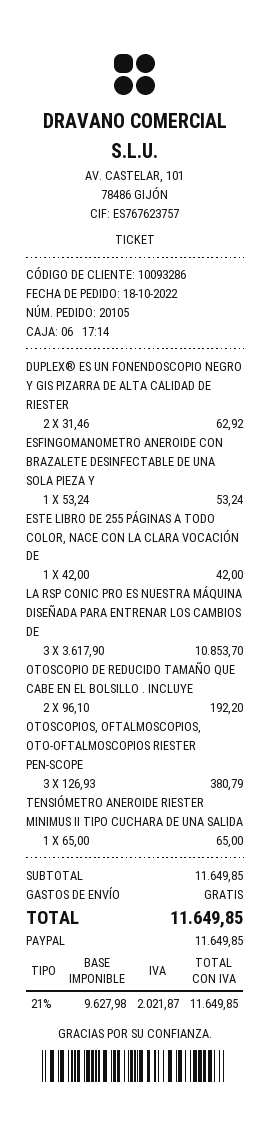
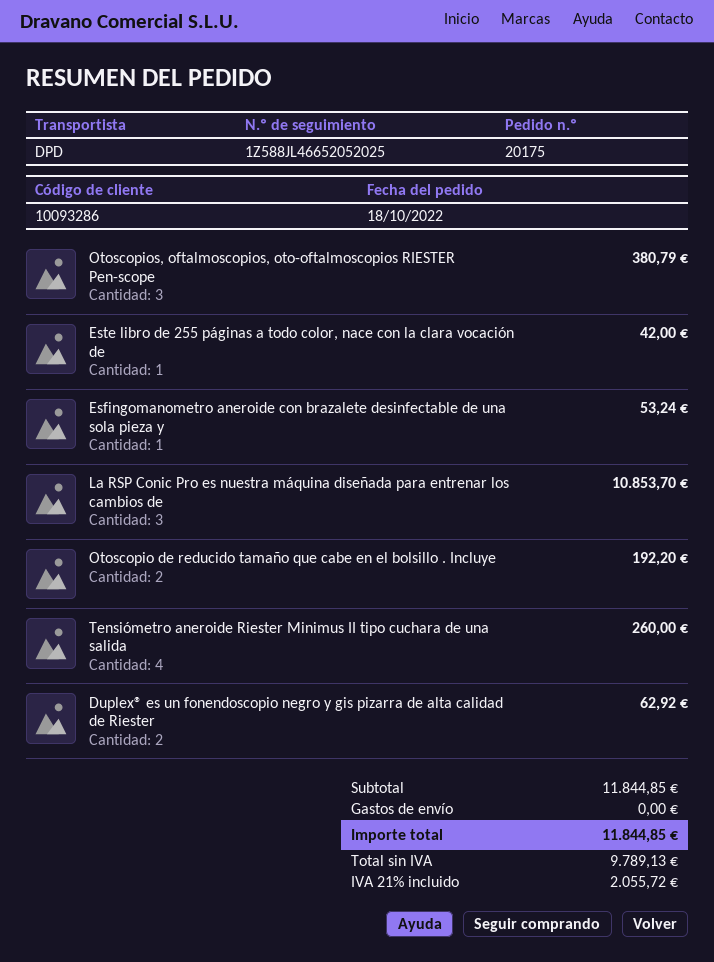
order number: 20105 -> 20175
TENSIÓMETRO ANEROIDE RIESTER MINIMUS II TIPO CUCHARA DE UNA SALIDA: 1 for 65.00 -> 4 for 260.00
subtotal: 11649.85 -> 11844.85
net: 9627.98 -> 9789.13
tax: 21% = 2021.87 -> 21% = 2055.72
total: 11649.85 -> 11844.85

